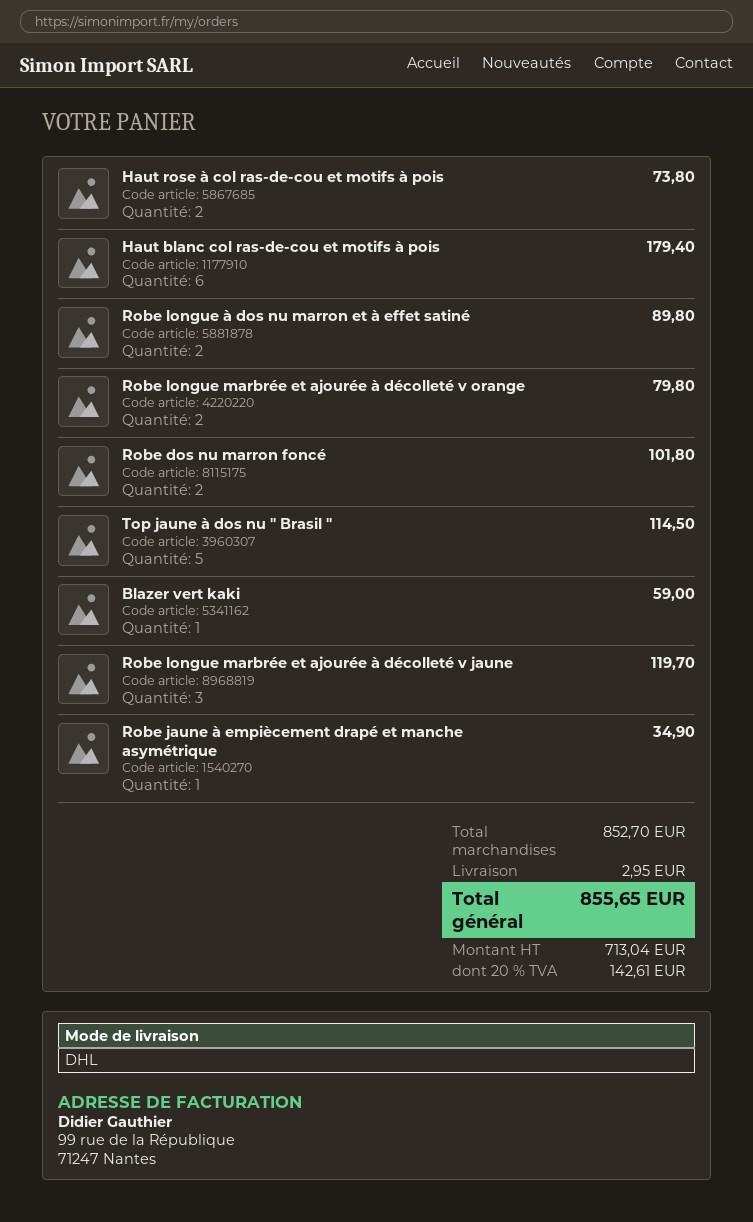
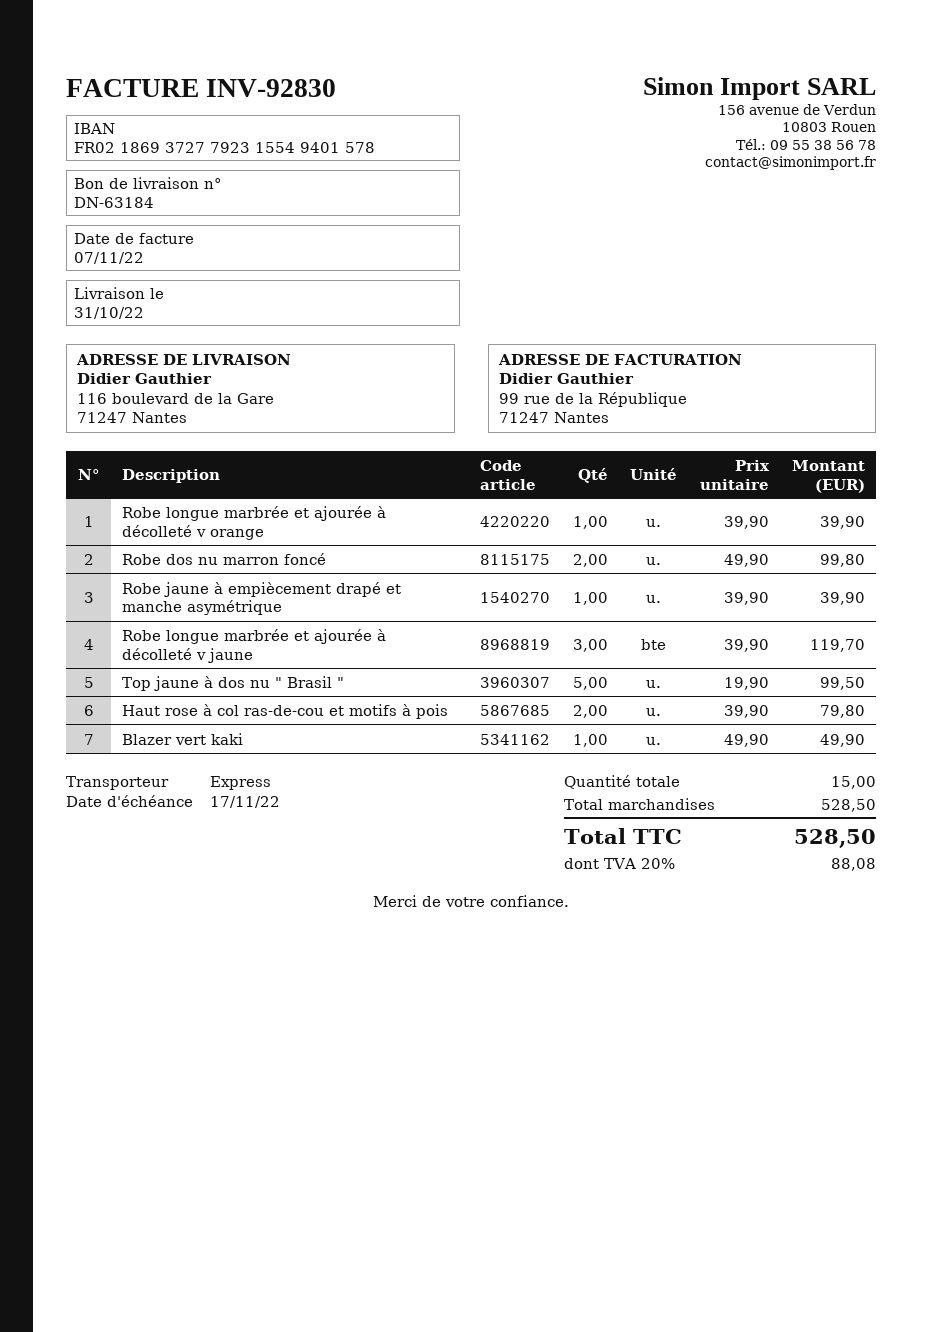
shipping method: DHL -> express
Haut rose à col ras-de-cou et motifs à pois: 2 for 73.80 -> 2 for 79.80
Haut blanc col ras-de-cou et motifs à pois: 6 for 179.40 -> none
Robe longue à dos nu marron et à effet satiné: 2 for 89.80 -> none
Robe longue marbrée et ajourée à décolleté v orange: 2 for 79.80 -> 1 for 39.90
Robe dos nu marron foncé: 2 for 101.80 -> 2 for 99.80
Top jaune à dos nu " Brasil ": 5 for 114.50 -> 5 for 99.50
Blazer vert kaki: 1 for 59.00 -> 1 for 49.90
Robe jaune à empiècement drapé et manche asymétrique: 1 for 34.90 -> 1 for 39.90
subtotal: 852.70 -> 528.50
shipping: 2.95 -> none
tax: 20% = 142.61 -> 20% = 88.08
total: 855.65 -> 528.50

